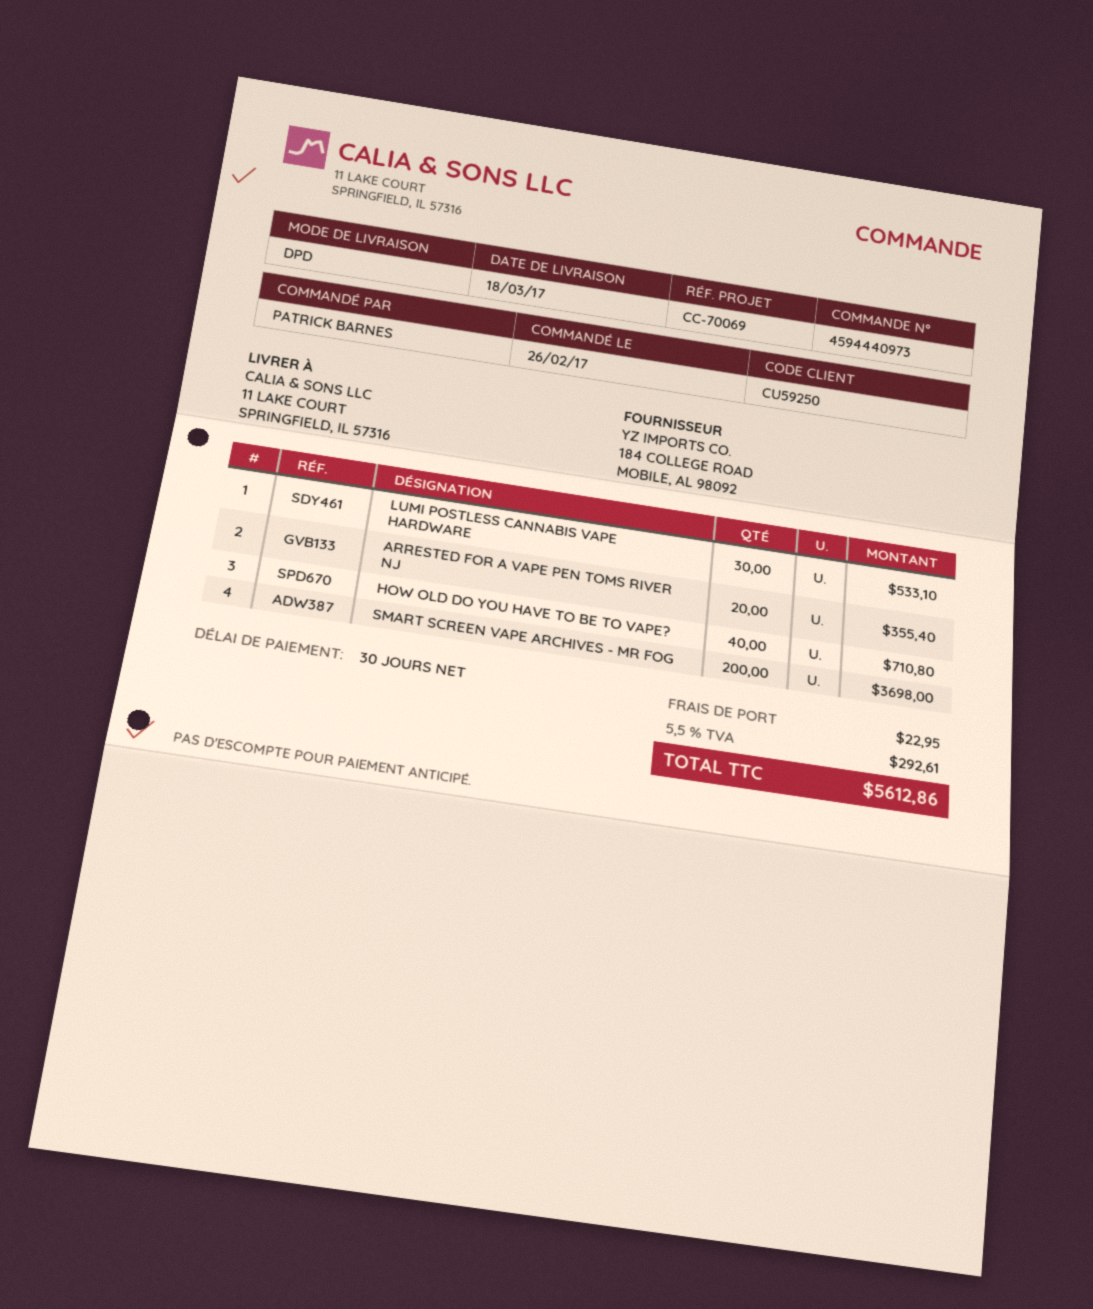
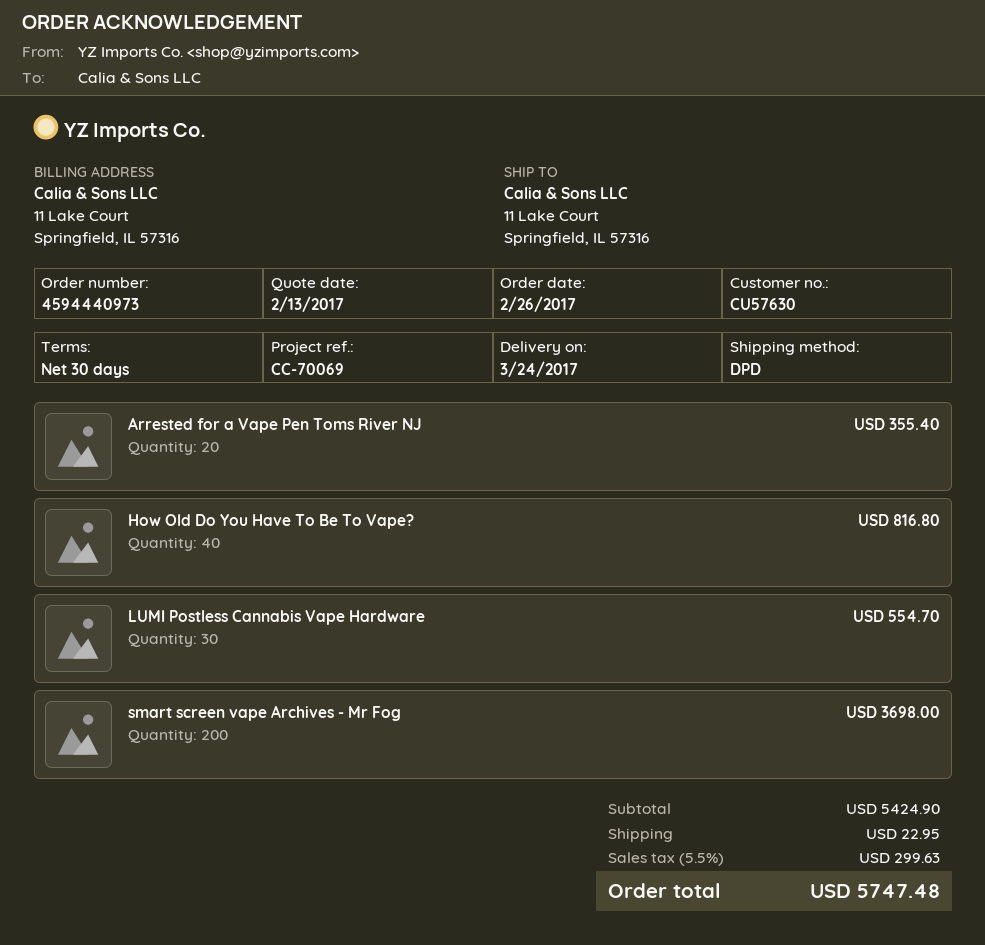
delivery date: 2017-03-18 -> 2017-03-24
customer number: CU59250 -> CU57630
LUMI POSTLESS CANNABIS VAPE HARDWARE: 30 for 533.10 -> 30 for 554.70
HOW OLD DO YOU HAVE TO BE TO VAPE?: 40 for 710.80 -> 40 for 816.80
tax: 5.5% = 292.61 -> 5.5% = 299.63
total: 5612.86 -> 5747.48

